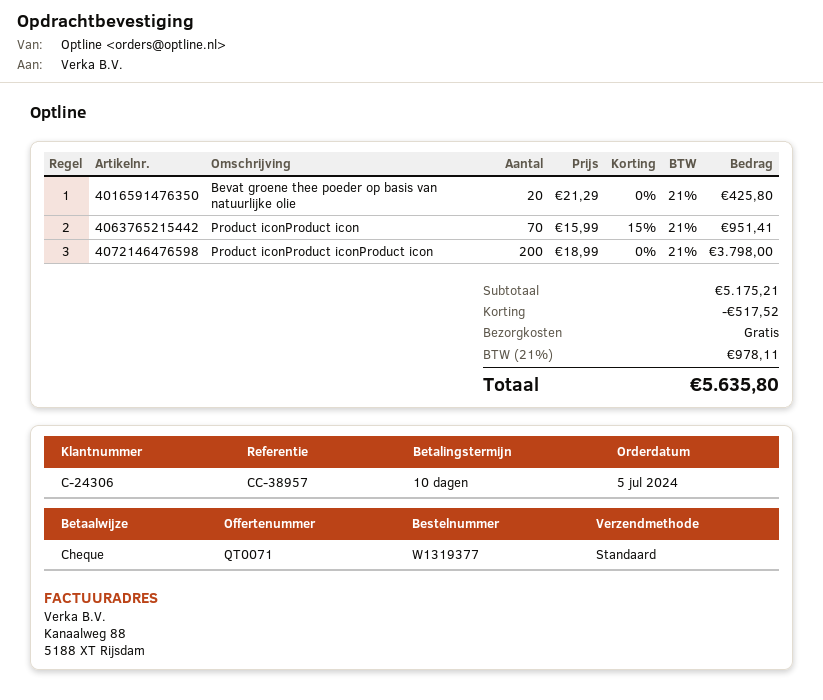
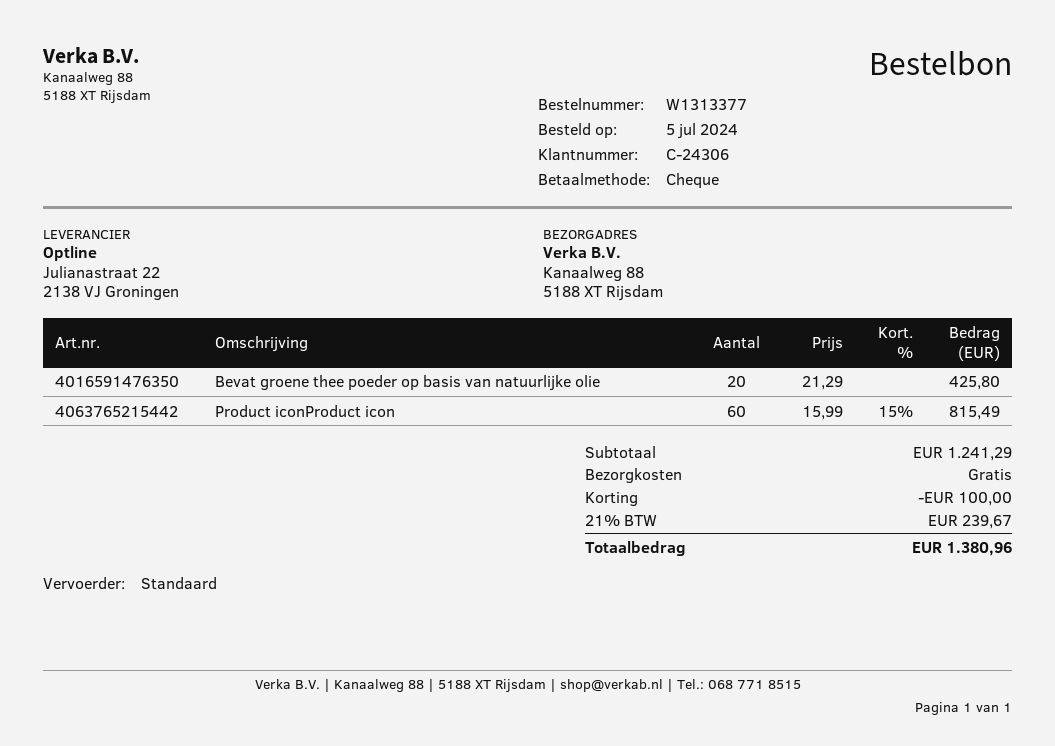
order number: W1319377 -> W1313377
Product iconProduct icon: 70 x 15.99 - 15% = 951.41 -> 60 x 15.99 - 15% = 815.49
Product iconProduct iconProduct icon: 200 x 18.99 = 3798.00 -> none
subtotal: 5175.21 -> 1241.29
discount: 517.52 -> 100.00
tax: 21% = 978.11 -> 21% = 239.67
total: 5635.80 -> 1380.96

